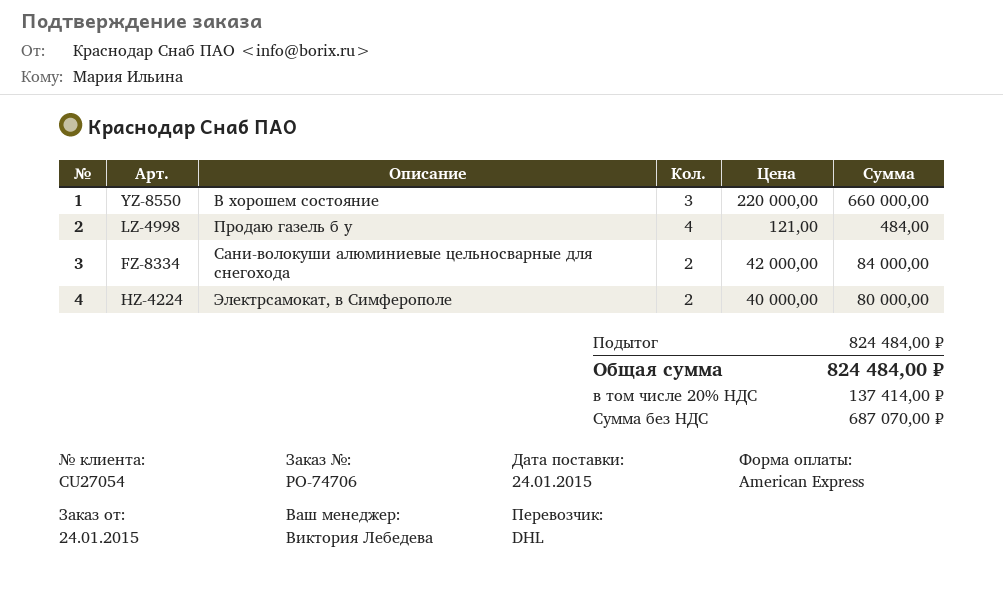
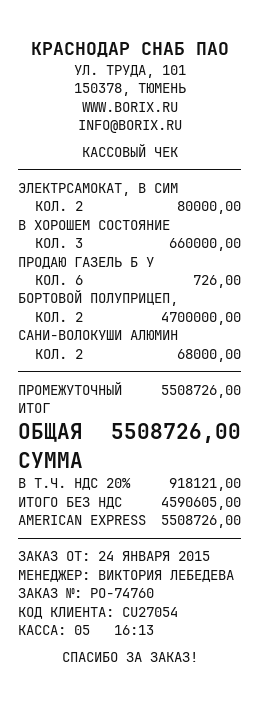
order number: PO-74706 -> PO-74760
Продаю газель б у: 4 for 484.00 -> 6 for 726.00
Сани-волокуши алюминиевые цельносварные для снегохода: 2 for 84000.00 -> 2 for 68000.00
БОРТОВОЙ ПОЛУПРИЦЕП,: none -> 2 for 4700000.00
subtotal: 824484.00 -> 5508726.00
net: 687070.00 -> 4590605.00
tax: 20% = 137414.00 -> 20% = 918121.00
total: 824484.00 -> 5508726.00

